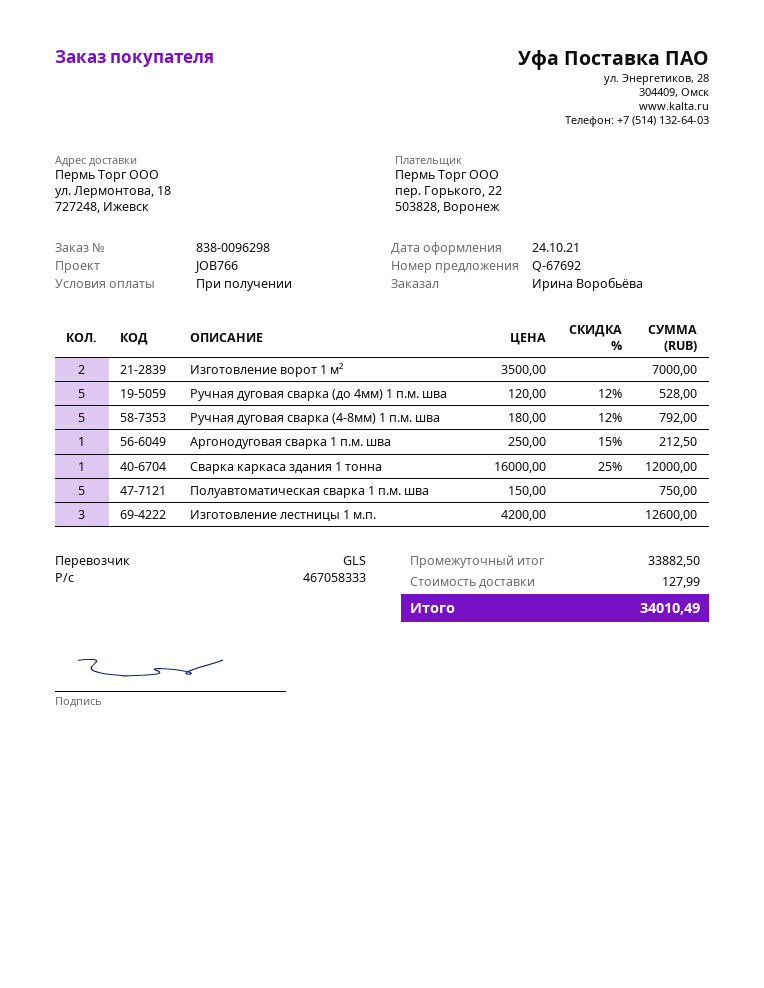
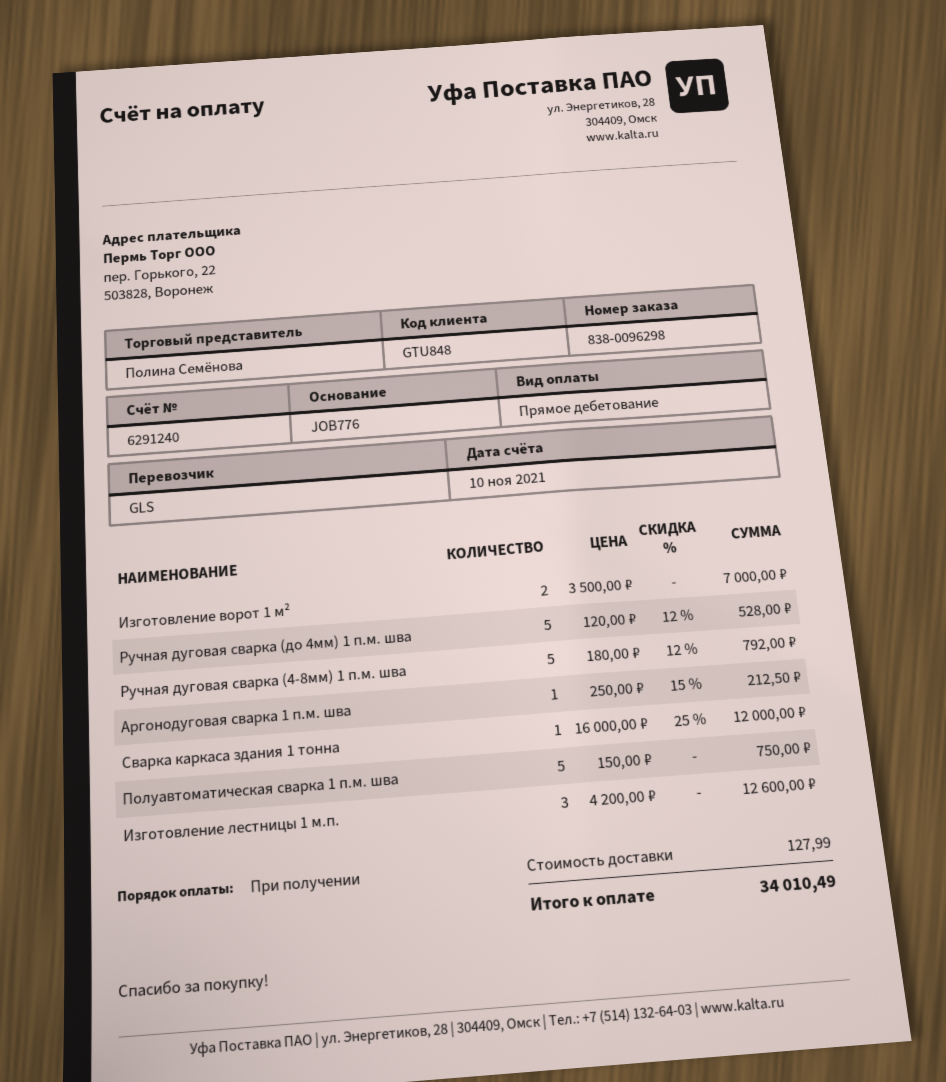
reference: JOB766 -> JOB776

